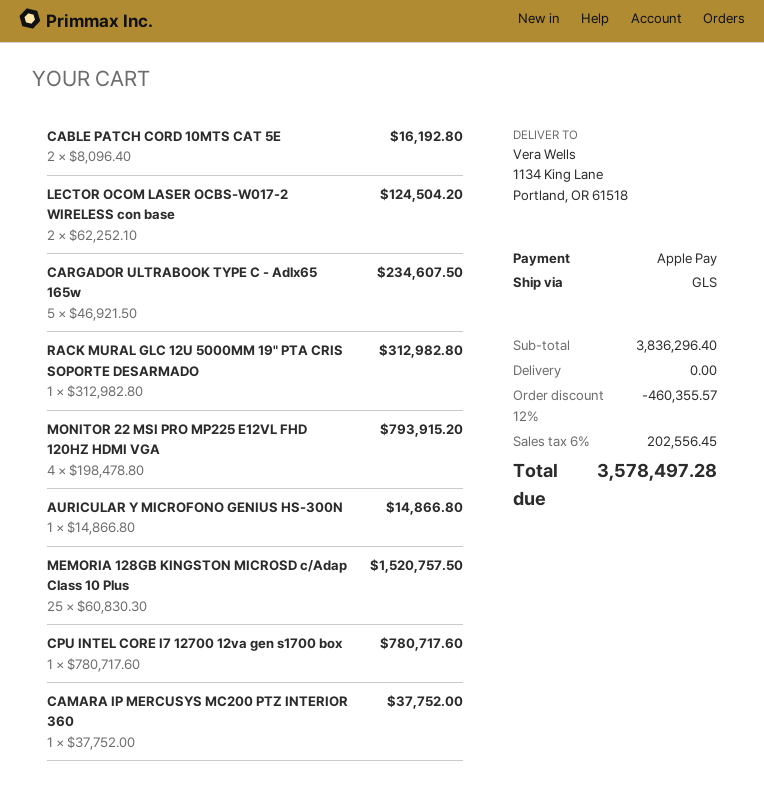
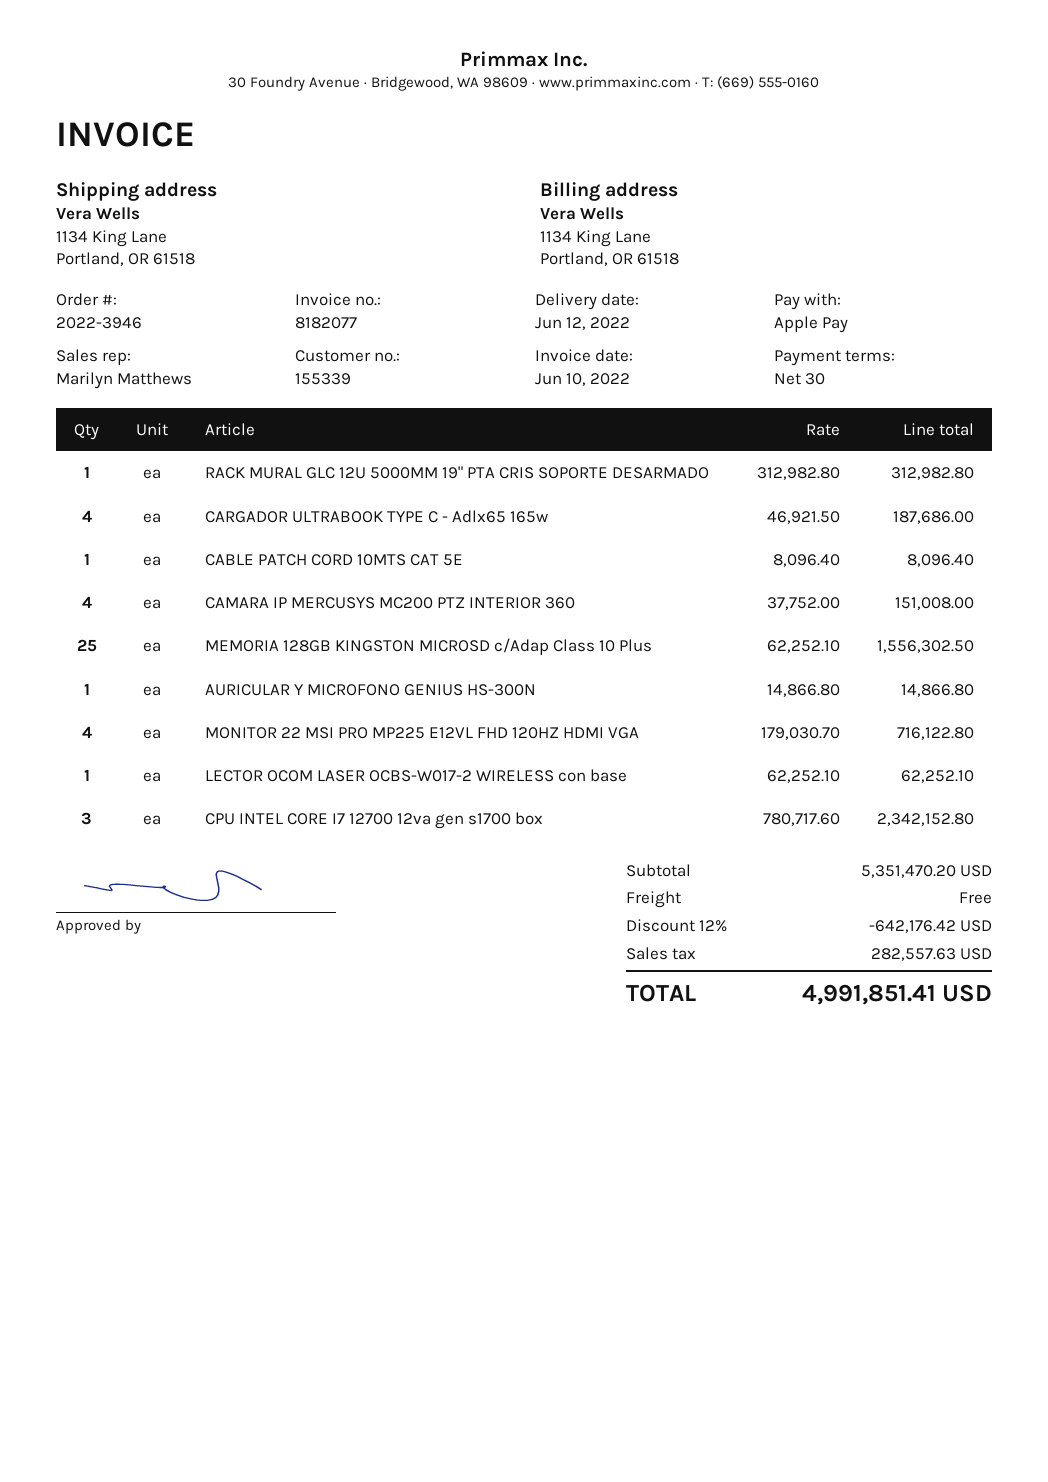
CABLE PATCH CORD 10MTS CAT 5E: 2 x 8096.40 = 16192.80 -> 1 x 8096.40 = 8096.40
LECTOR OCOM LASER OCBS-W017-2 WIRELESS con base: 2 x 62252.10 = 124504.20 -> 1 x 62252.10 = 62252.10
CARGADOR ULTRABOOK TYPE C - Adlx65 165w: 5 x 46921.50 = 234607.50 -> 4 x 46921.50 = 187686.00
MONITOR 22 MSI PRO MP225 E12VL FHD 120HZ HDMI VGA: 4 x 198478.80 = 793915.20 -> 4 x 179030.70 = 716122.80
MEMORIA 128GB KINGSTON MICROSD c/Adap Class 10 Plus: 25 x 60830.30 = 1520757.50 -> 25 x 62252.10 = 1556302.50
CPU INTEL CORE I7 12700 12va gen s1700 box: 1 x 780717.60 = 780717.60 -> 3 x 780717.60 = 2342152.80
CAMARA IP MERCUSYS MC200 PTZ INTERIOR 360: 1 x 37752.00 = 37752.00 -> 4 x 37752.00 = 151008.00
subtotal: 3836296.40 -> 5351470.20
discount: 12% = 460355.57 -> 12% = 642176.42
tax: 202556.45 -> 282557.63
total: 3578497.28 -> 4991851.41

